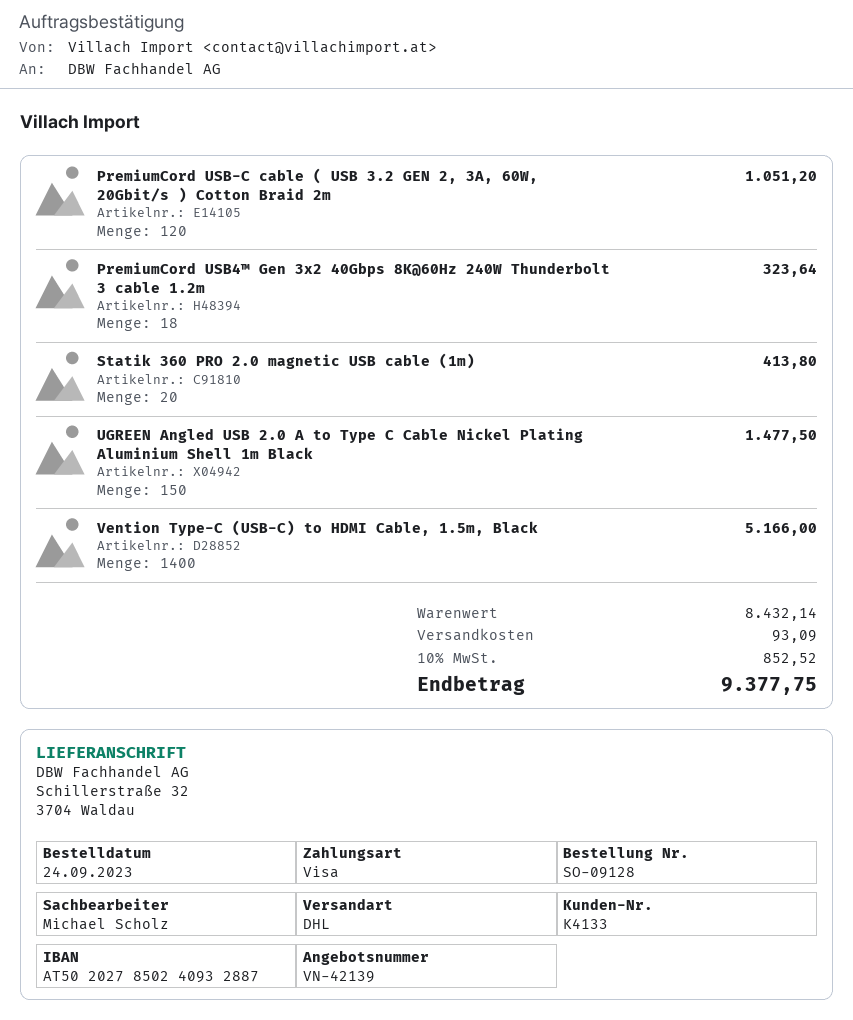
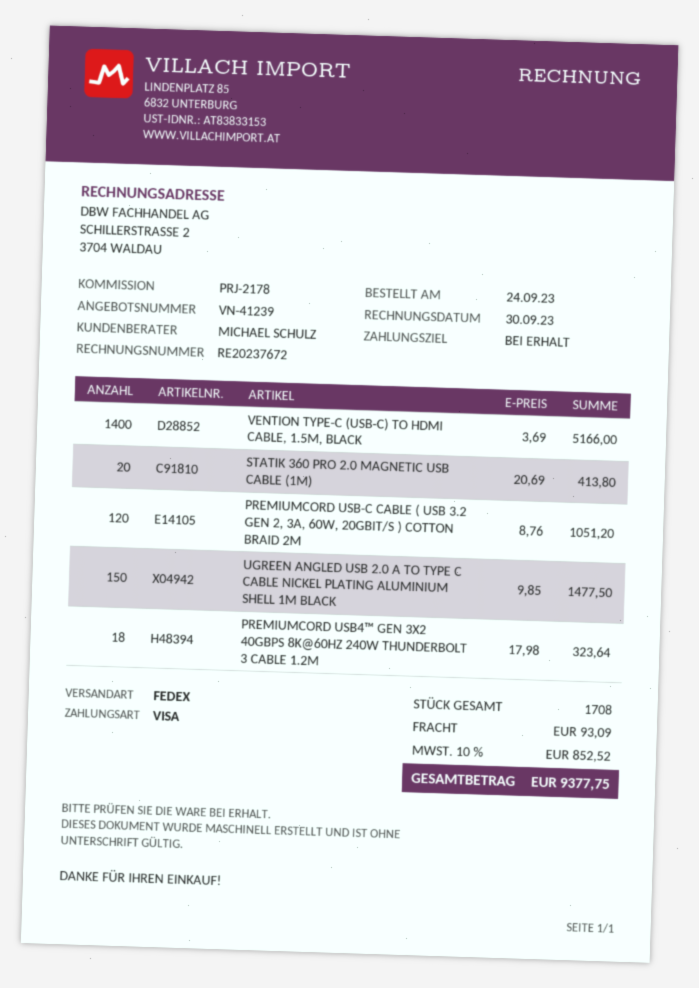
quote number: VN-42139 -> VN-41239
sales rep: Michael Scholz -> MICHAEL SCHULZ
shipping method: DHL -> FedEx

